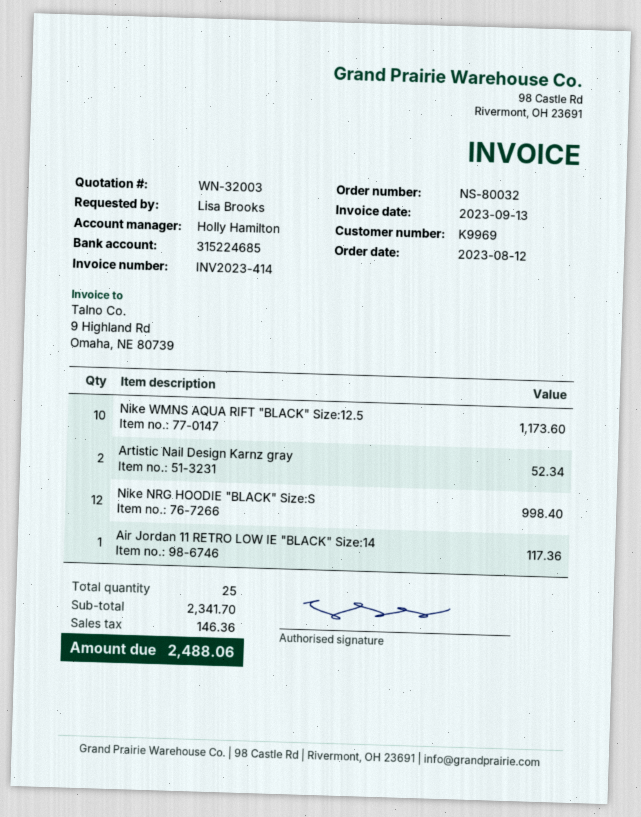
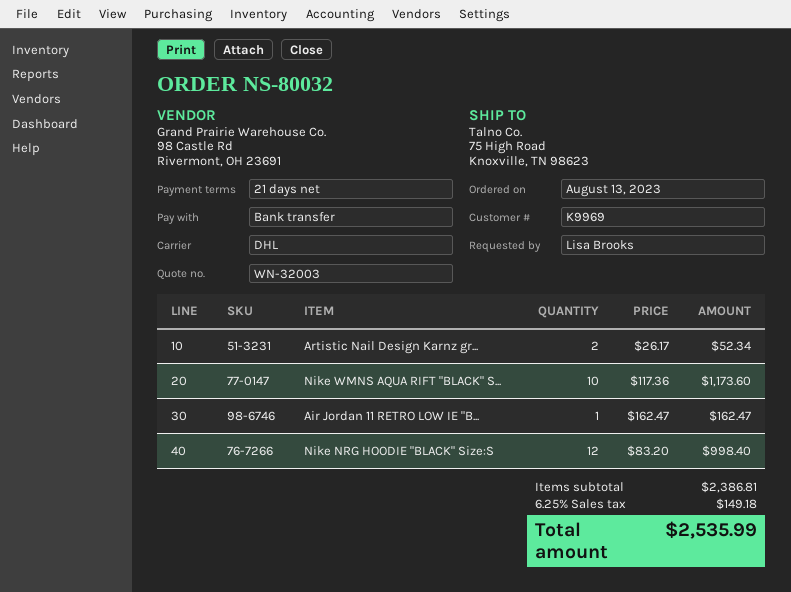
order date: 2023-08-12 -> 2023-08-13
Air Jordan 11 RETRO LOW IE "BLACK" Size:14: 1 for 117.36 -> 1 for 162.47
subtotal: 2341.70 -> 2386.81
tax: 146.36 -> 149.18
total: 2488.06 -> 2535.99

